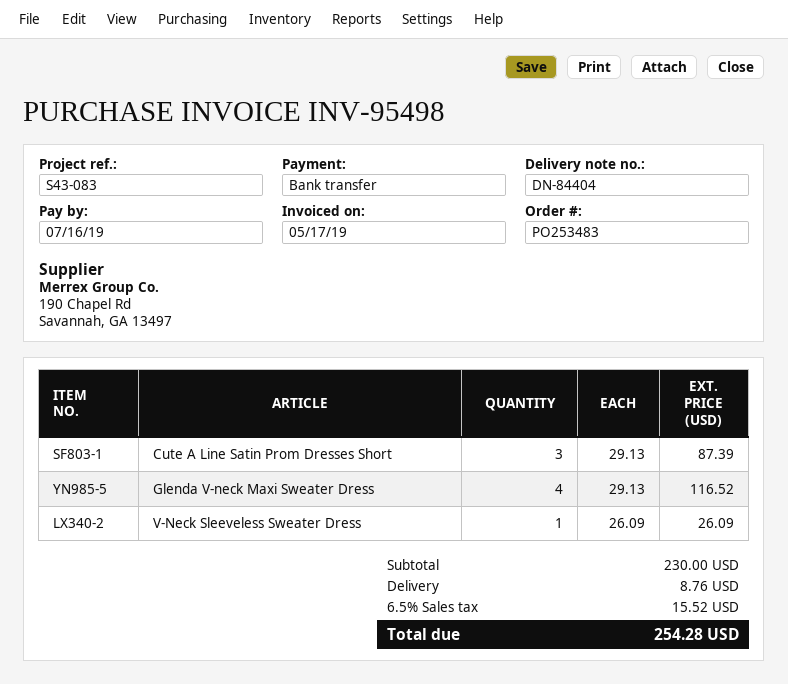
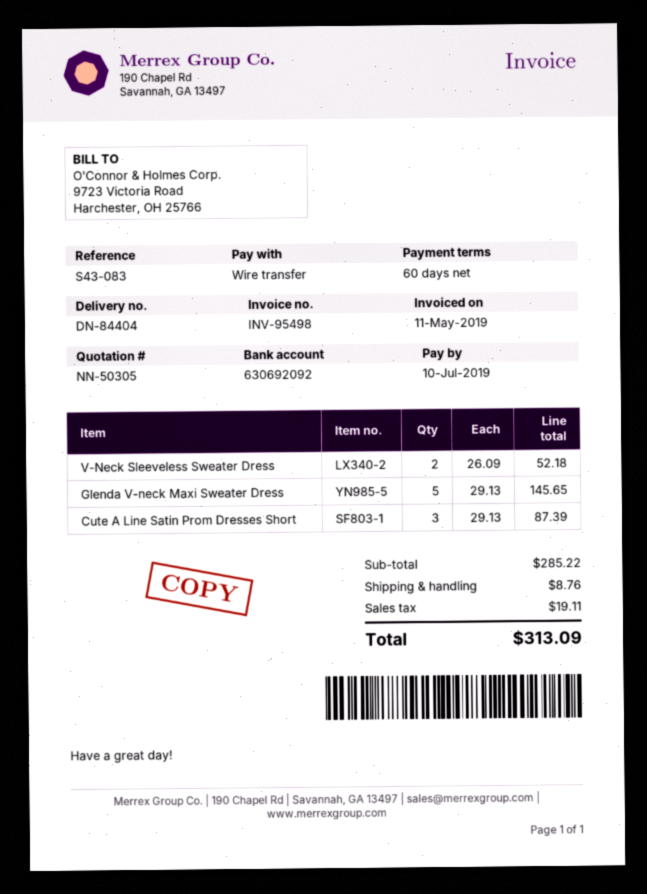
invoice date: 2019-05-17 -> 2019-05-11
due date: 2019-07-16 -> 2019-07-10
Glenda V-neck Maxi Sweater Dress: 4 x 29.13 = 116.52 -> 5 x 29.13 = 145.65
V-Neck Sleeveless Sweater Dress: 1 x 26.09 = 26.09 -> 2 x 26.09 = 52.18
subtotal: 230.00 -> 285.22
tax: 15.52 -> 19.11
total: 254.28 -> 313.09

